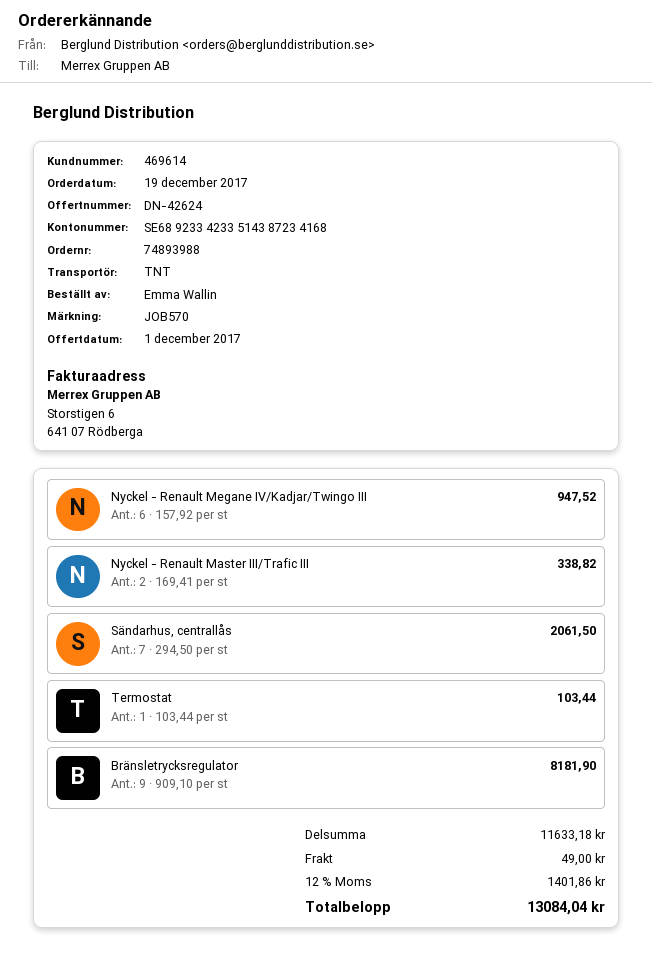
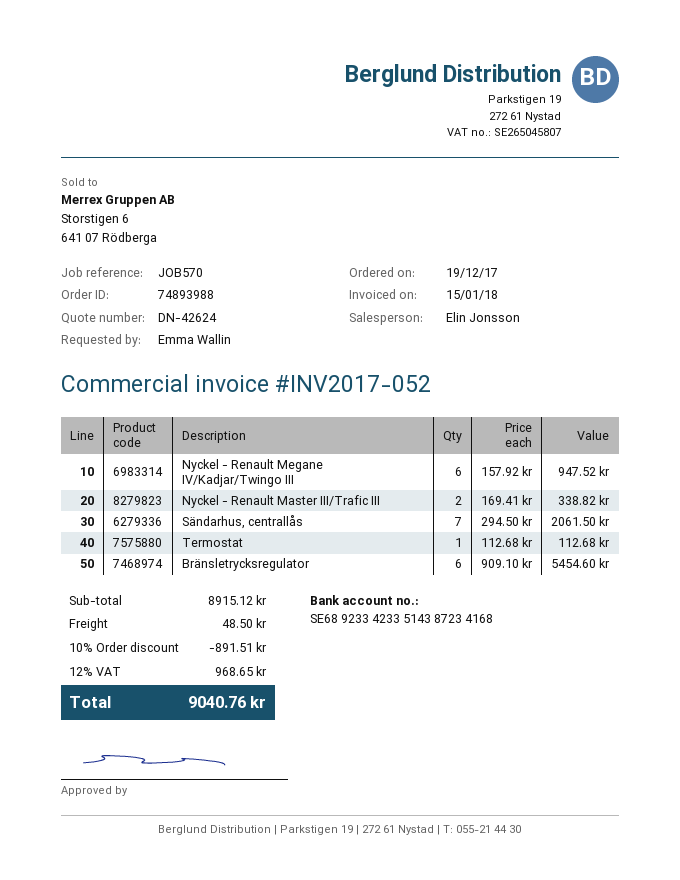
Termostat: 1 x 103.44 = 103.44 -> 1 x 112.68 = 112.68
Bränsletrycksregulator: 9 x 909.10 = 8181.90 -> 6 x 909.10 = 5454.60
subtotal: 11633.18 -> 8915.12
discount: none -> 10% = 891.51
shipping: 49.00 -> 48.50
tax: 12% = 1401.86 -> 12% = 968.65
total: 13084.04 -> 9040.76

